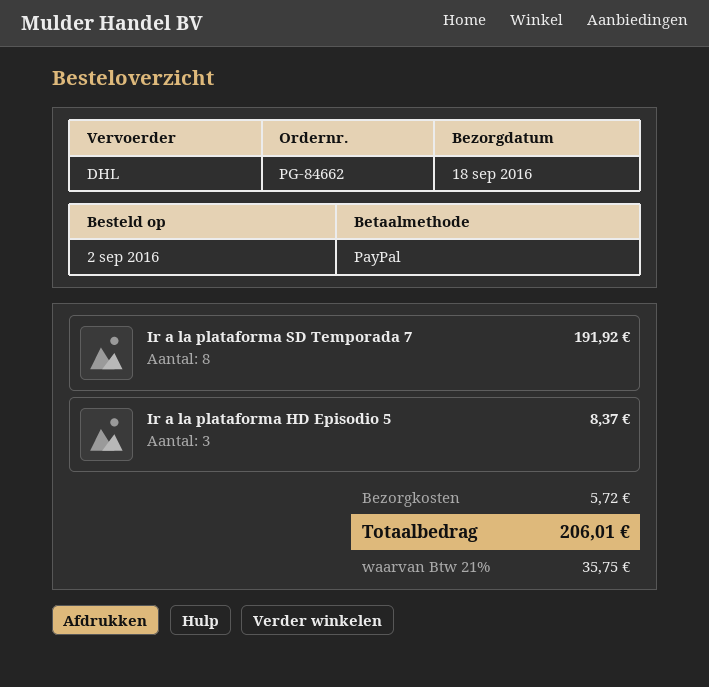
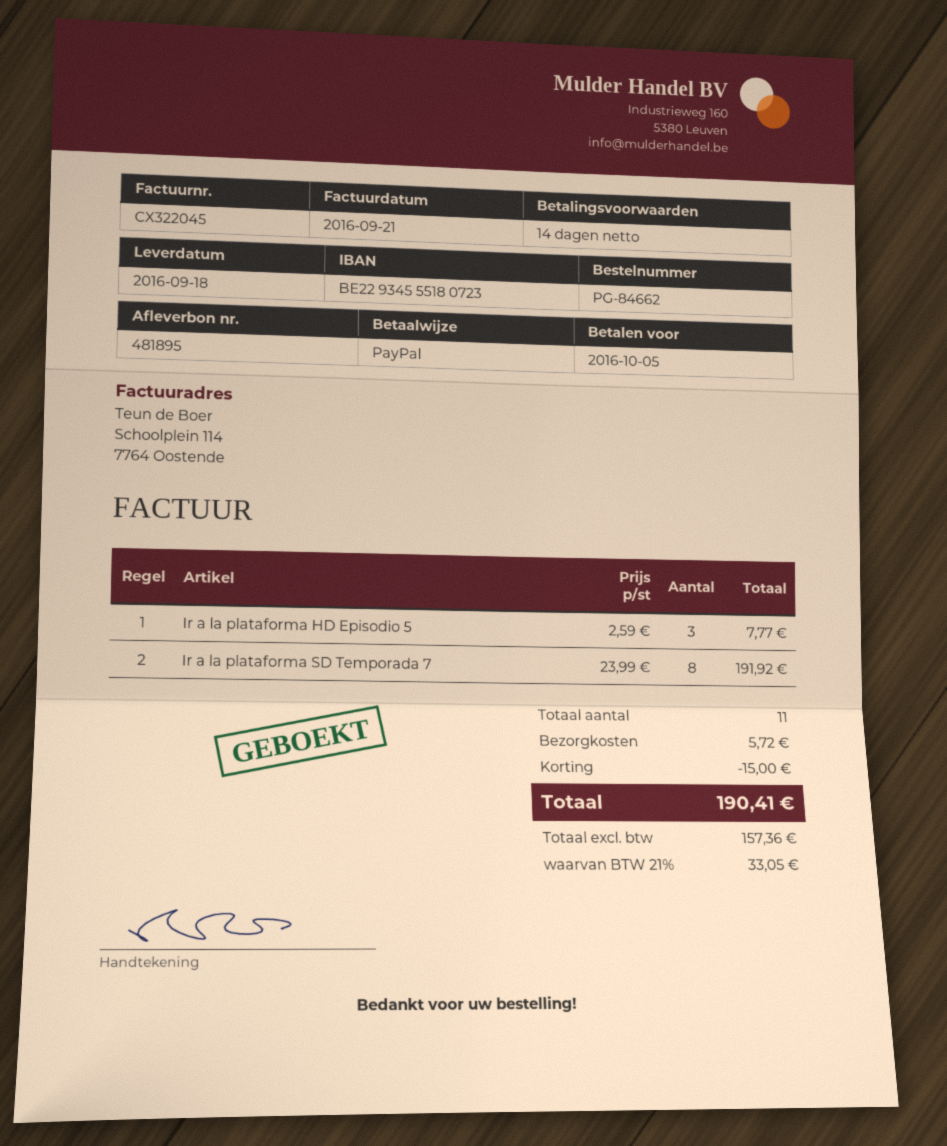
Ir a la plataforma HD Episodio 5: 3 for 8.37 -> 3 for 7.77
discount: none -> 15.00
tax: 21% = 35.75 -> 21% = 33.05
total: 206.01 -> 190.41

